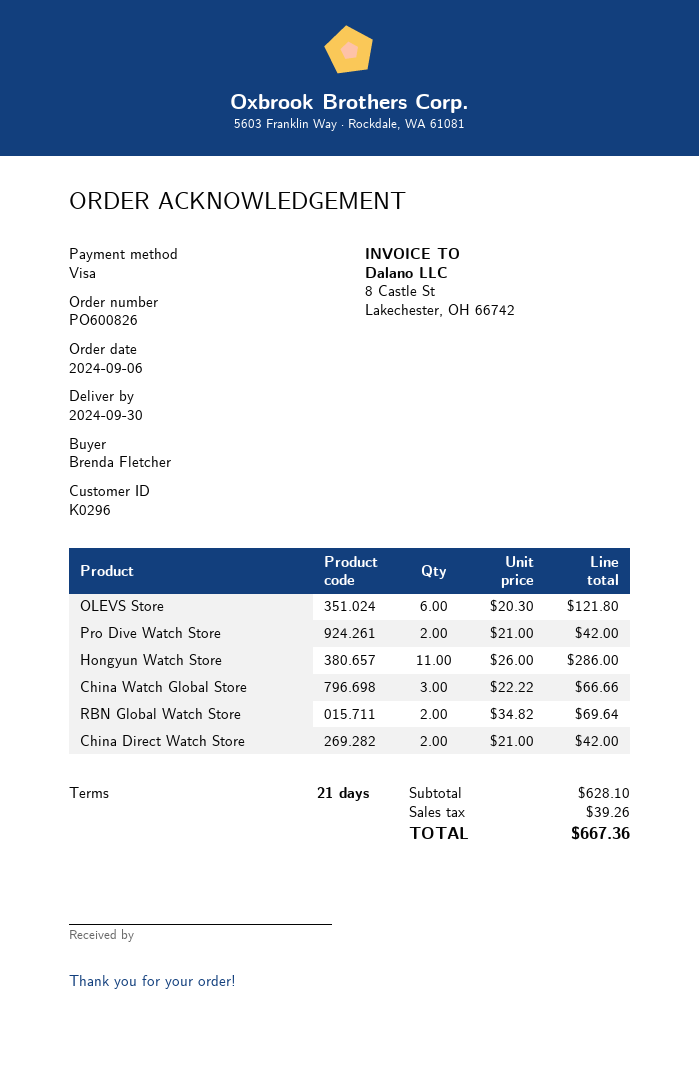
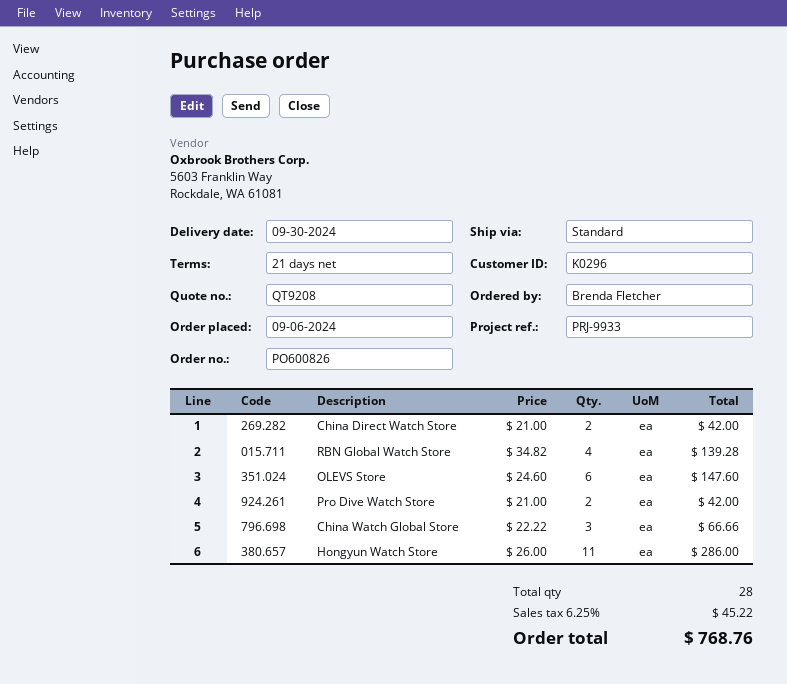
OLEVS Store: 6 x 20.30 = 121.80 -> 6 x 24.60 = 147.60
RBN Global Watch Store: 2 x 34.82 = 69.64 -> 4 x 34.82 = 139.28
tax: 39.26 -> 45.22
total: 667.36 -> 768.76

